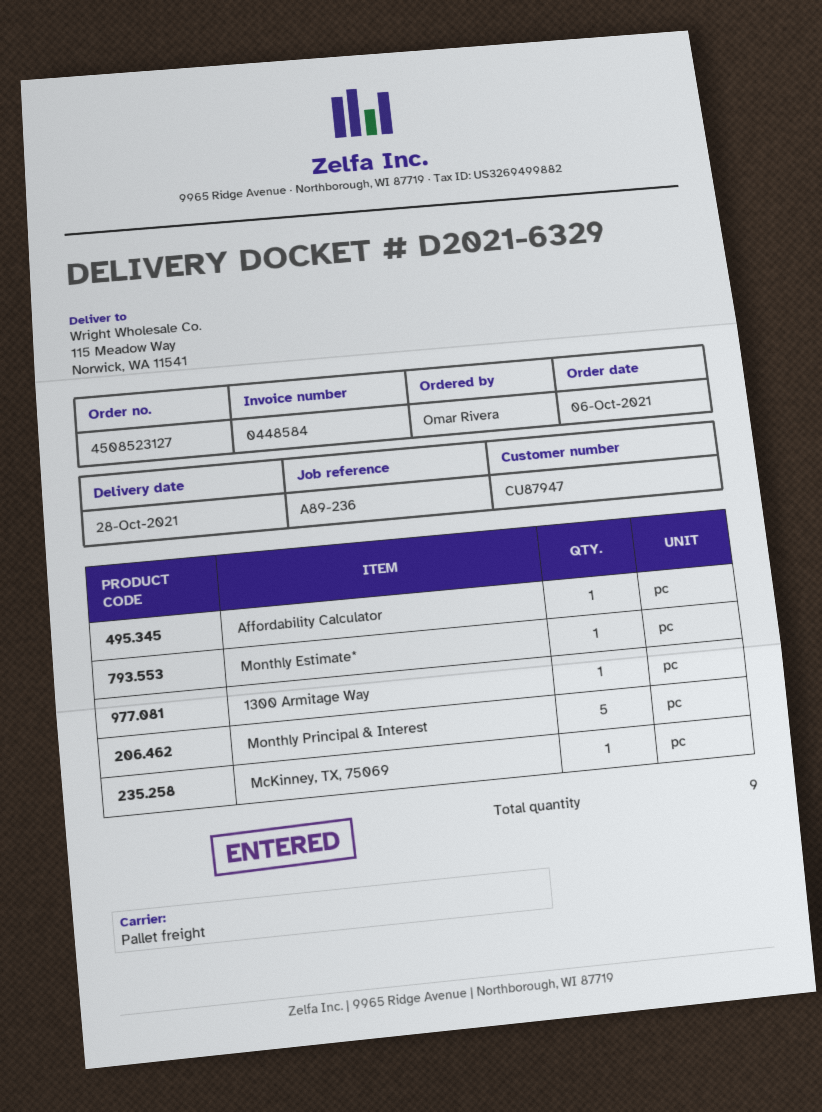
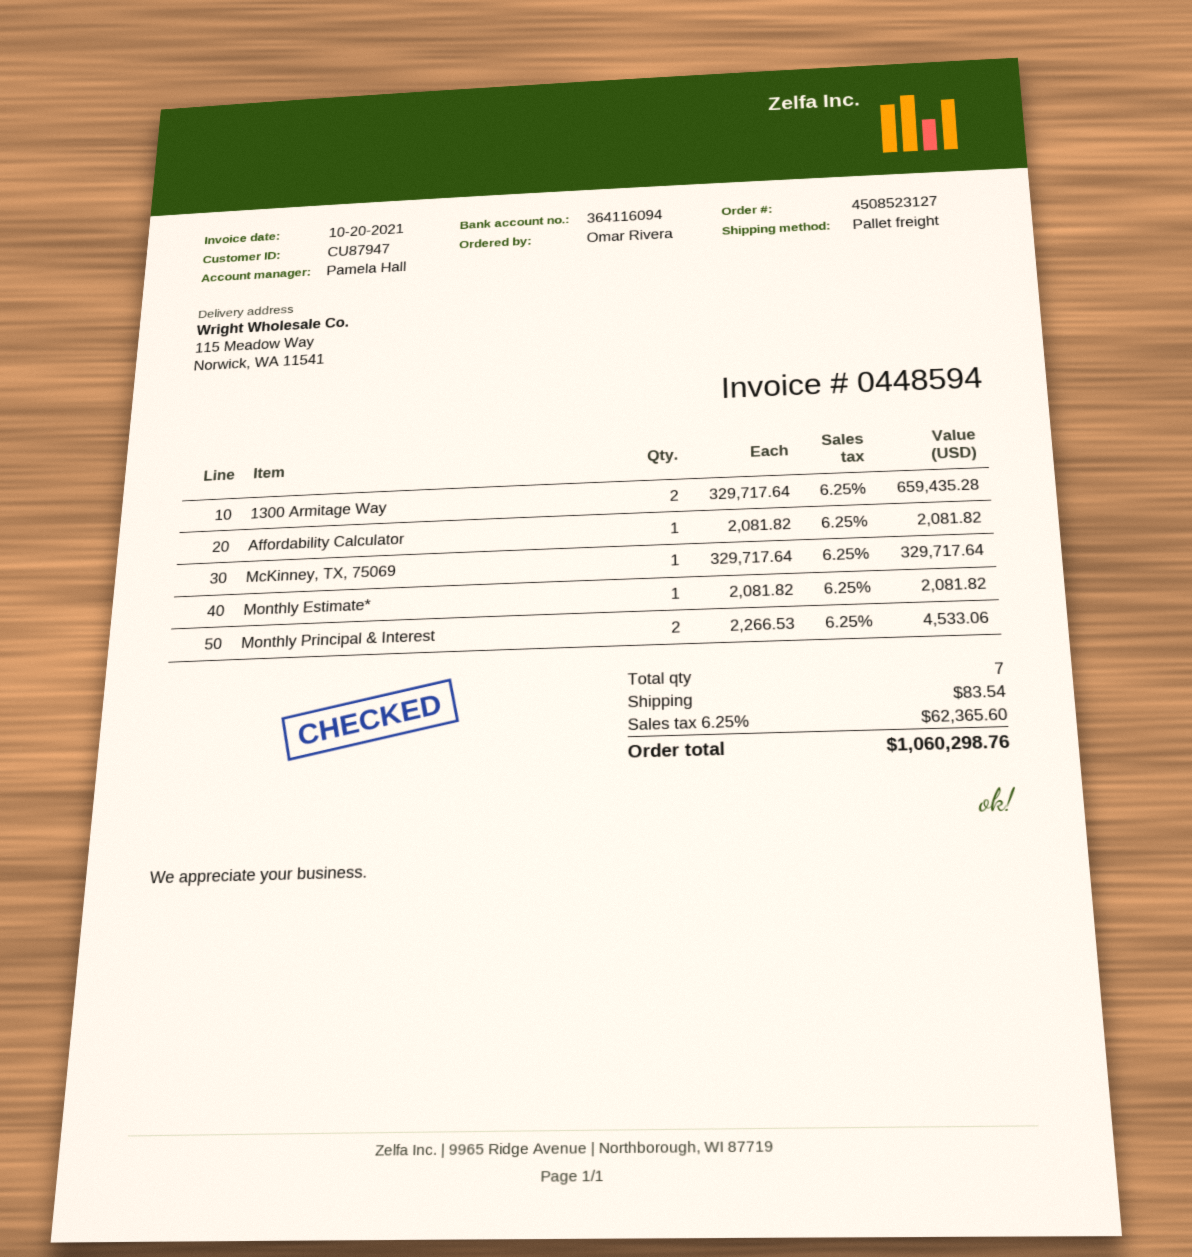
invoice number: 0448584 -> 0448594
1300 Armitage Way: 1 -> 2
Monthly Principal & Interest: 5 -> 2
total quantity: 9 -> 7

